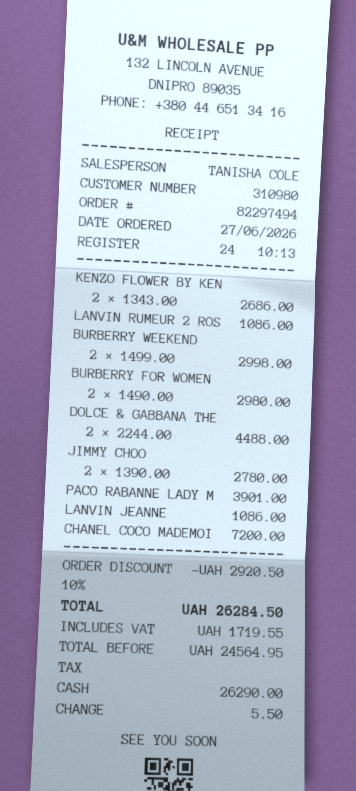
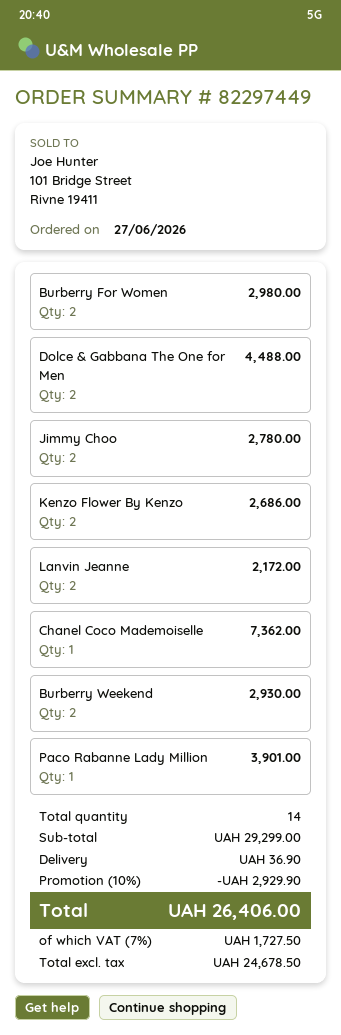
order number: 82297494 -> 82297449
LANVIN RUMEUR 2 ROS: 1 for 1086.00 -> none
BURBERRY WEEKEND: 2 for 2998.00 -> 2 for 2930.00
LANVIN JEANNE: 1 for 1086.00 -> 2 for 2172.00
CHANEL COCO MADEMOI: 1 for 7200.00 -> 1 for 7362.00
discount: 10% = 2920.50 -> 10% = 2929.90
shipping: none -> 36.90
net: 24564.95 -> 24678.50
tax: 1719.55 -> 1727.50
total: 26284.50 -> 26406.00

